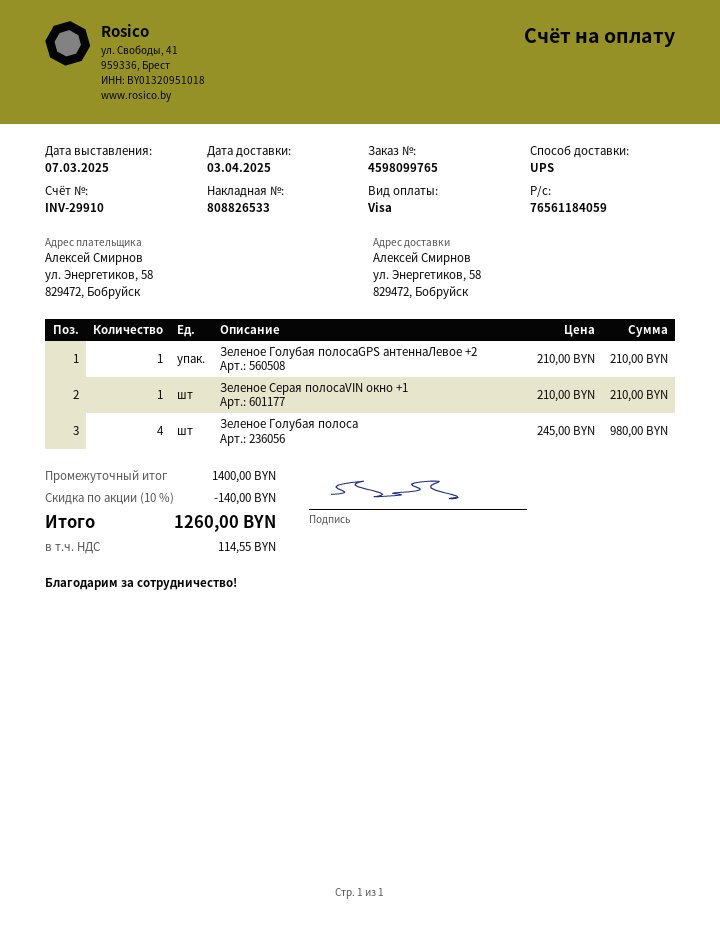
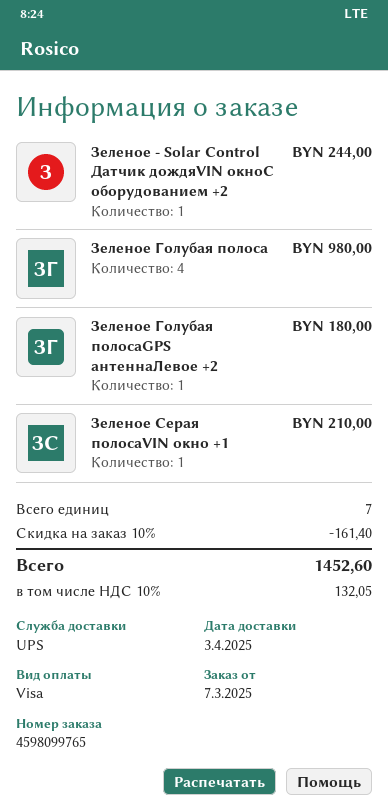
Зеленое Голубая полосаGPS антеннаЛевое +2: 1 for 210.00 -> 1 for 180.00
Зеленое - Solar Control Датчик дождяVIN окноС оборудованием +2: none -> 1 for 244.00
discount: 10% = 140.00 -> 10% = 161.40
tax: 114.55 -> 132.05
total: 1260.00 -> 1452.60

